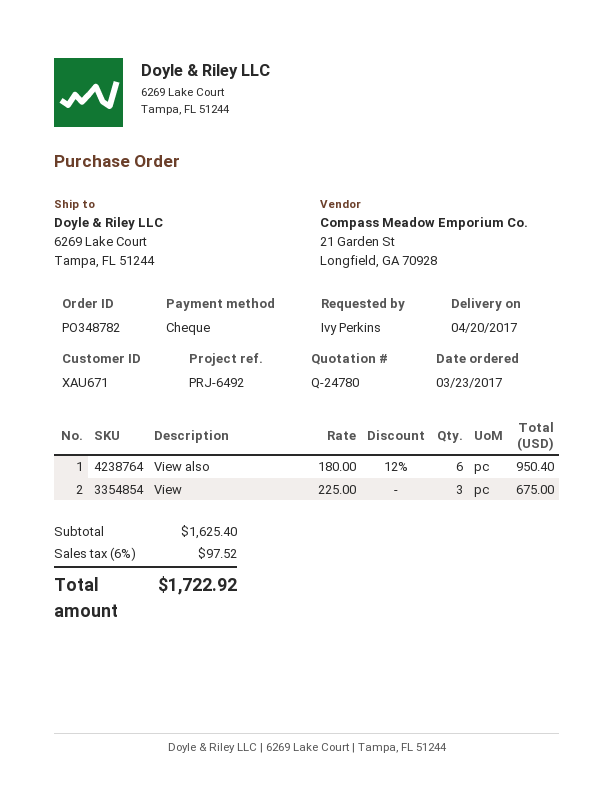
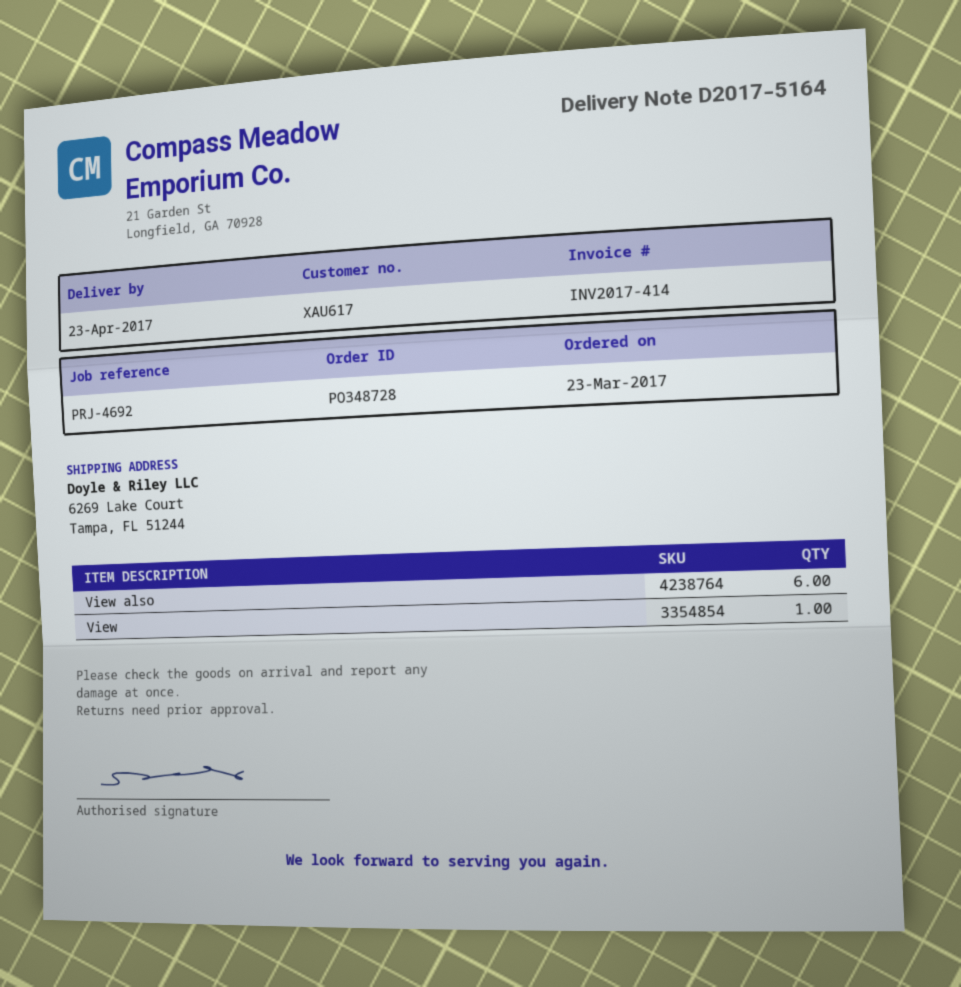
order number: PO348782 -> PO348728
delivery date: 2017-04-20 -> 2017-04-23
customer number: XAU671 -> XAU617
reference: PRJ-6492 -> PRJ-4692
View: 3 -> 1

